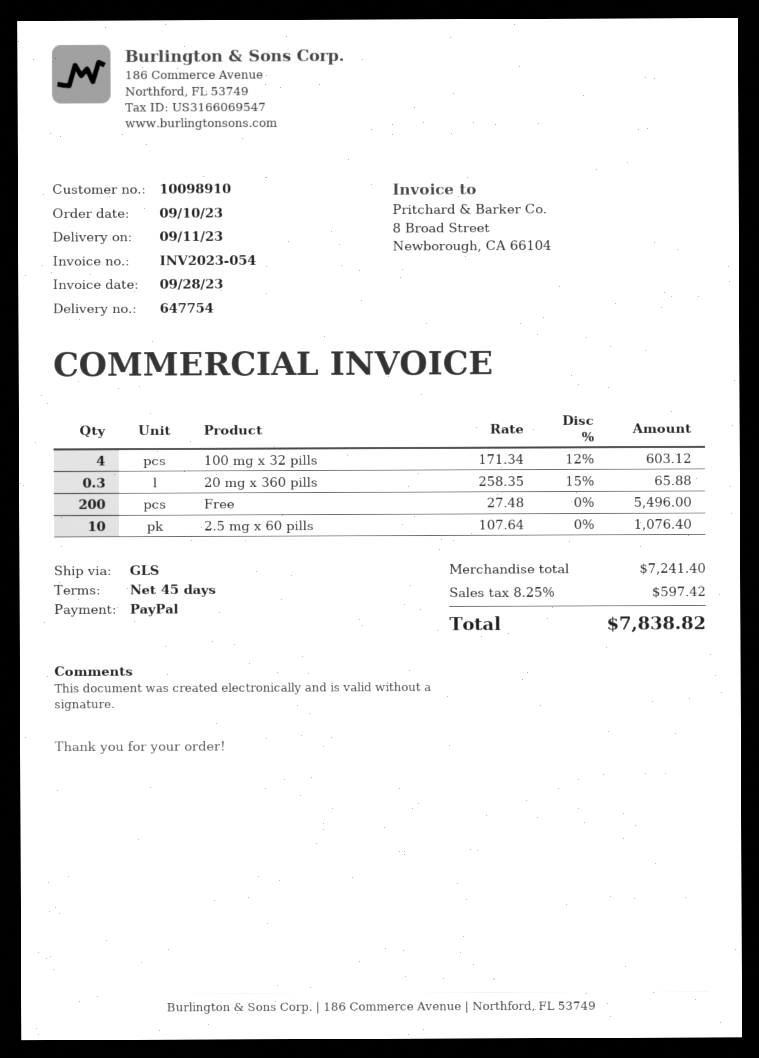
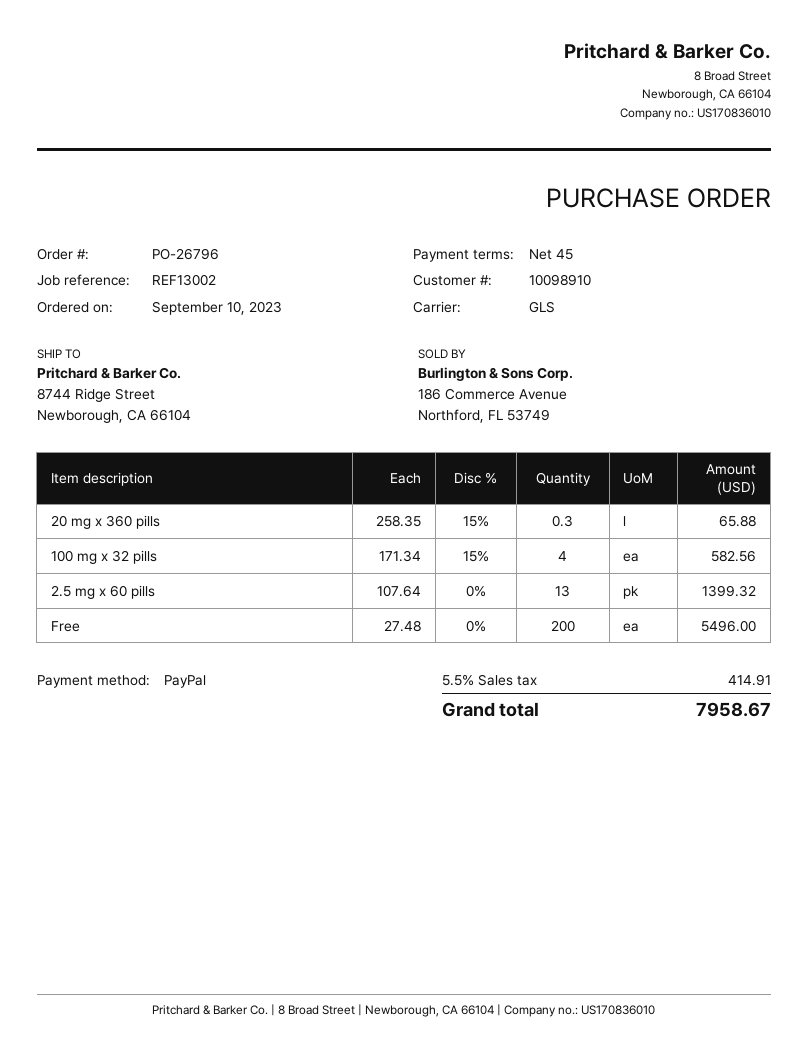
100 mg x 32 pills: 4 x 171.34 - 12% = 603.12 -> 4 x 171.34 - 15% = 582.56
2.5 mg x 60 pills: 10 x 107.64 = 1076.40 -> 13 x 107.64 = 1399.32
tax: 8.25% = 597.42 -> 5.5% = 414.91
total: 7838.82 -> 7958.67

